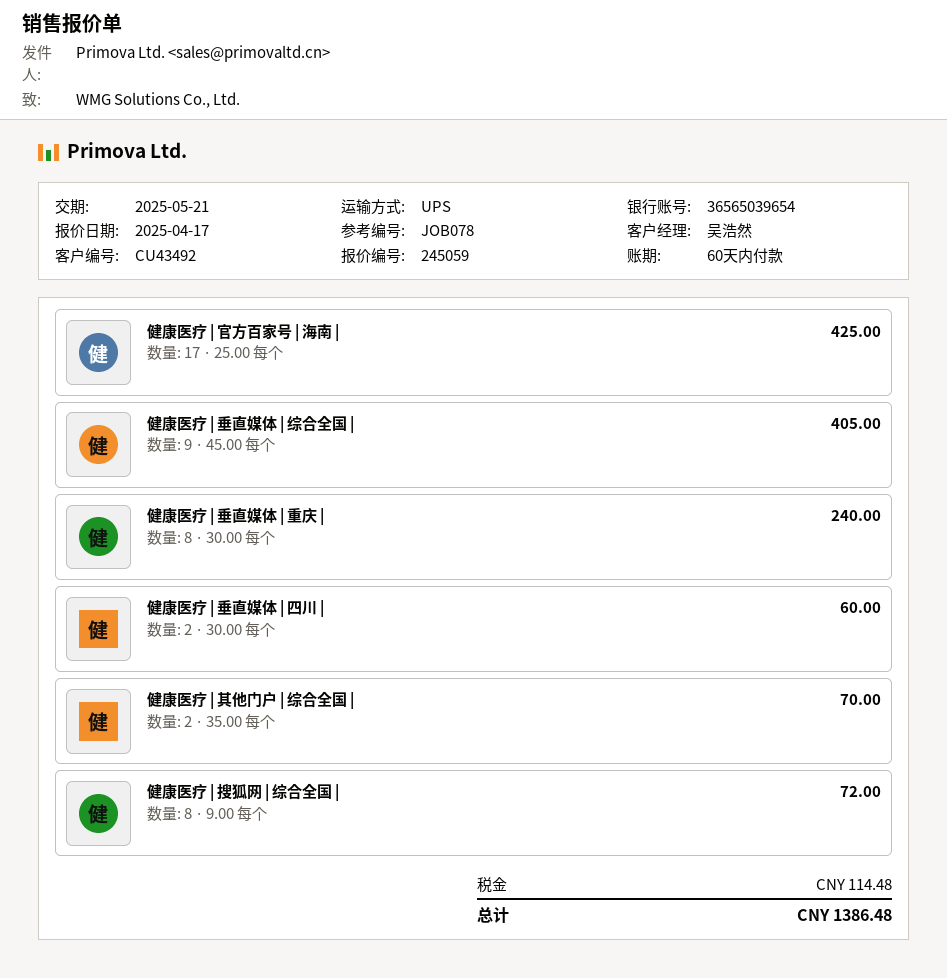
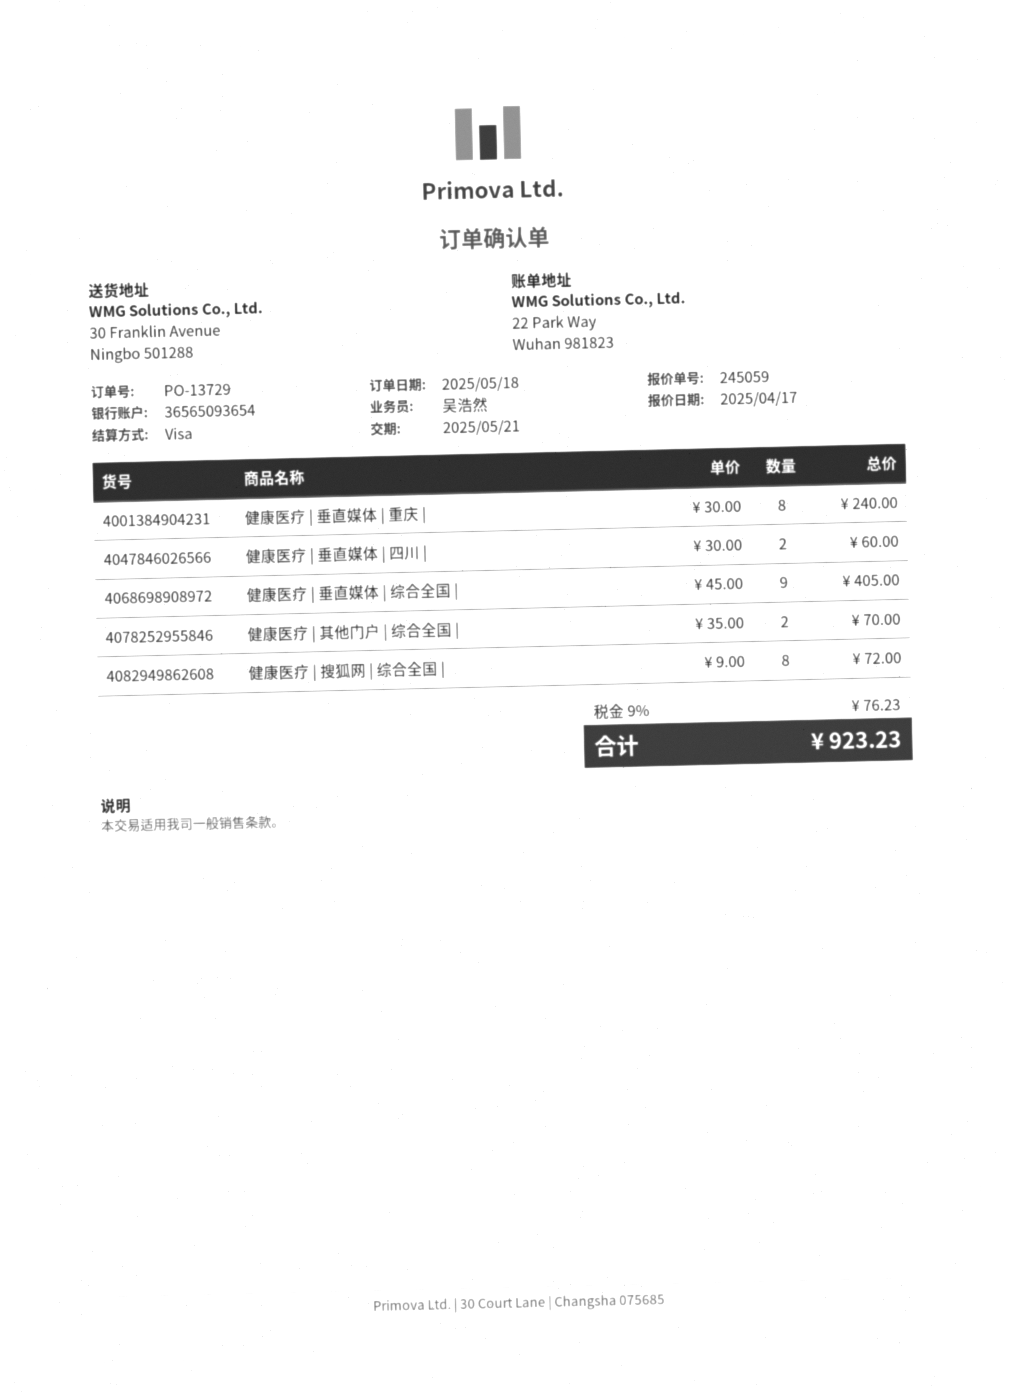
bank account: 36565039654 -> 36565093654
健康医疗 | 官方百家号 | 海南 |: 17 x 25.00 = 425.00 -> none
tax: 114.48 -> 76.23
total: 1386.48 -> 923.23

